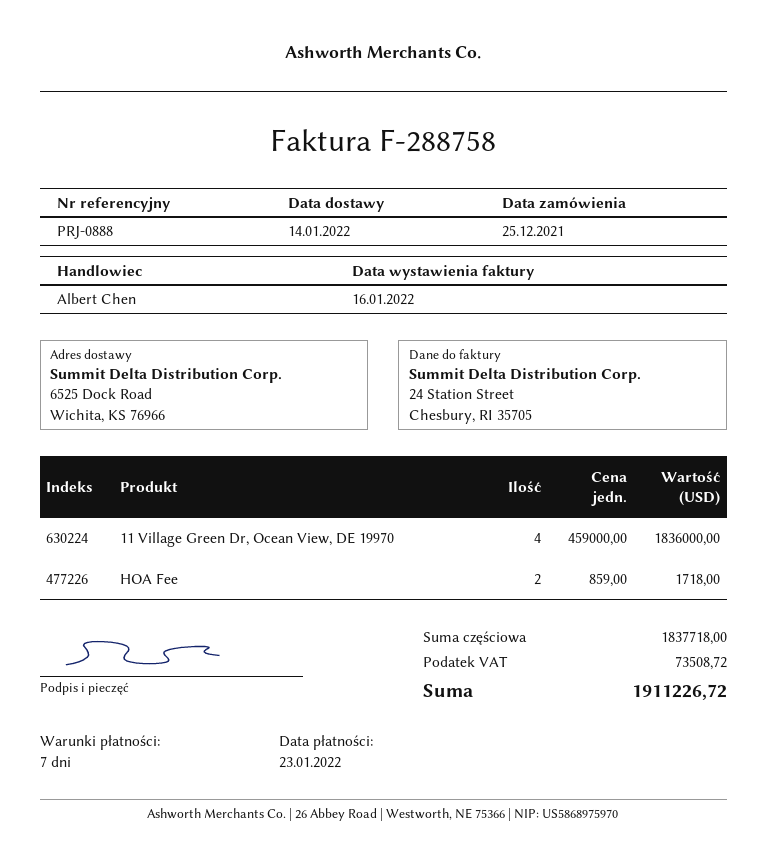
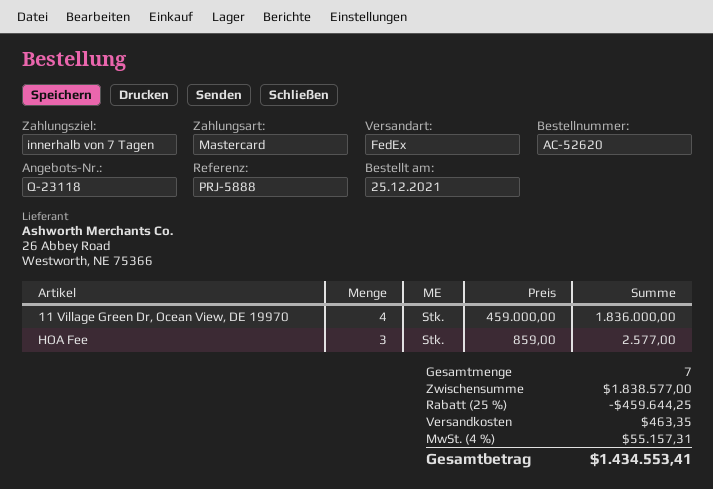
reference: PRJ-0888 -> PRJ-5888
HOA Fee: 2 x 859.00 = 1718.00 -> 3 x 859.00 = 2577.00
subtotal: 1837718.00 -> 1838577.00
discount: none -> 25% = 459644.25
shipping: none -> 463.35
tax: 73508.72 -> 55157.31
total: 1911226.72 -> 1434553.41

